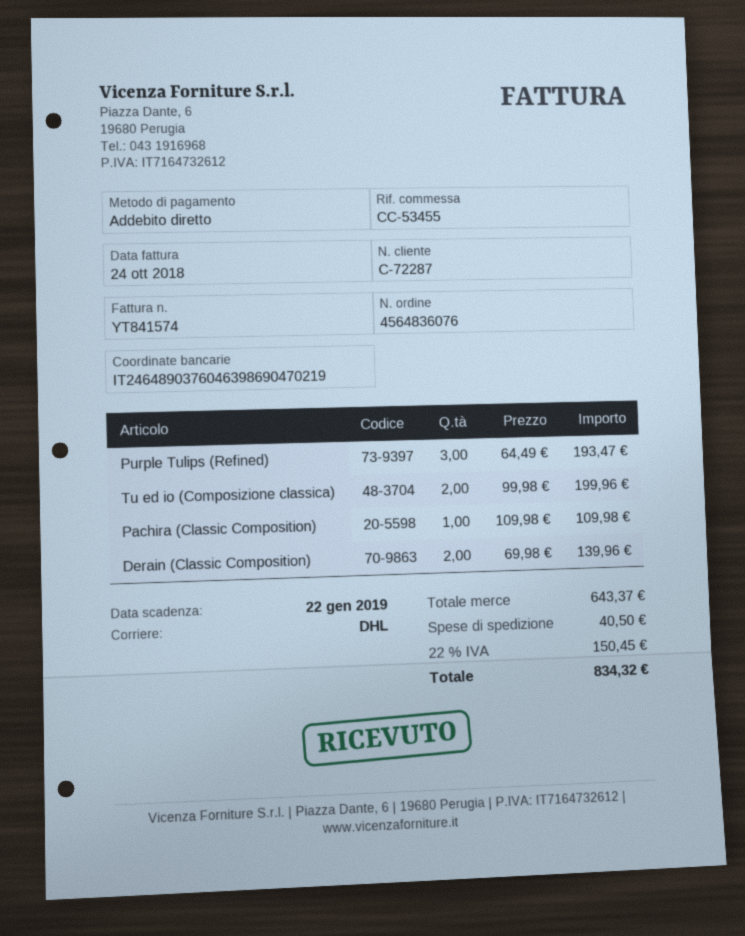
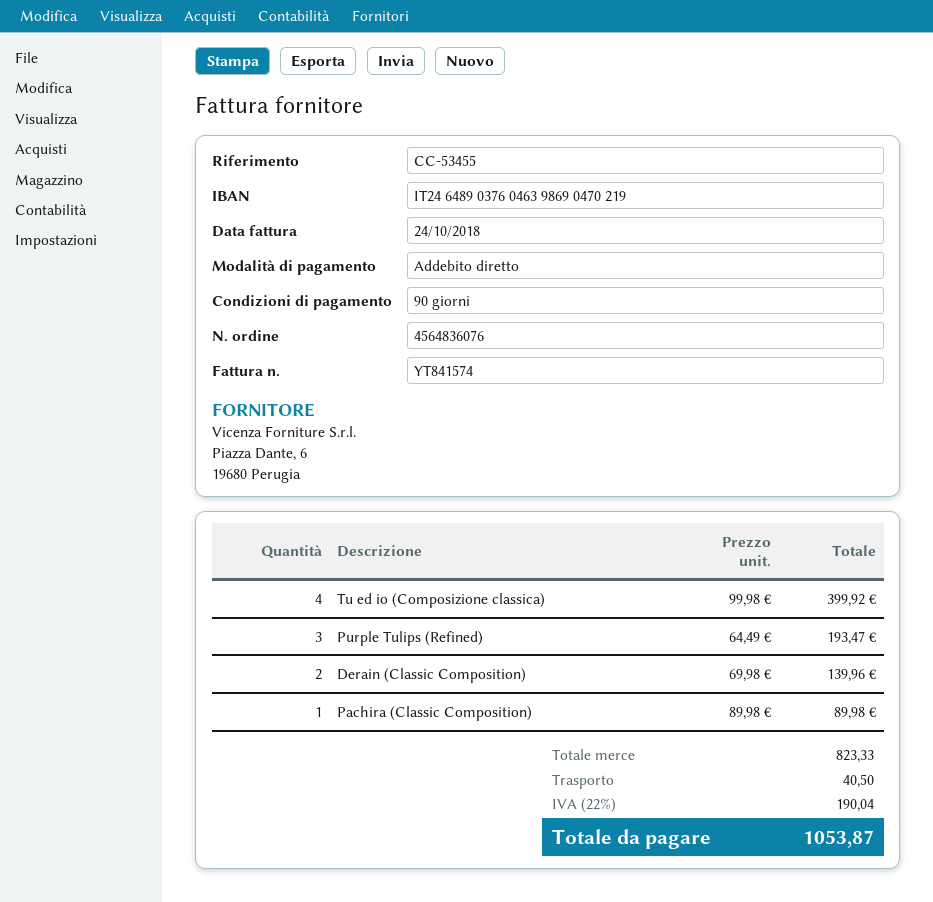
Tu ed io (Composizione classica): 2 x 99.98 = 199.96 -> 4 x 99.98 = 399.92
Pachira (Classic Composition): 1 x 109.98 = 109.98 -> 1 x 89.98 = 89.98
subtotal: 643.37 -> 823.33
tax: 22% = 150.45 -> 22% = 190.04
total: 834.32 -> 1053.87

